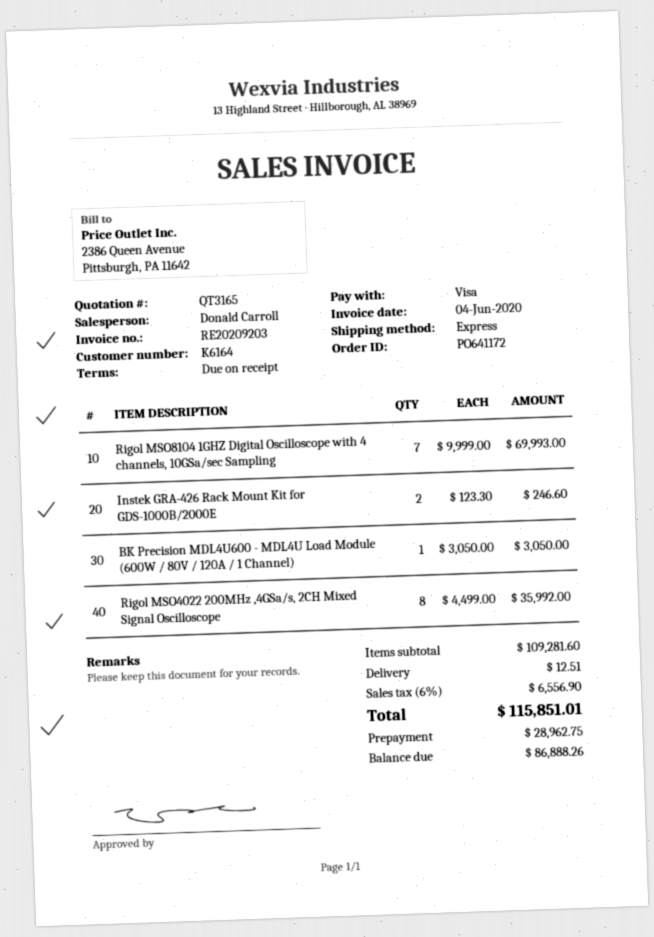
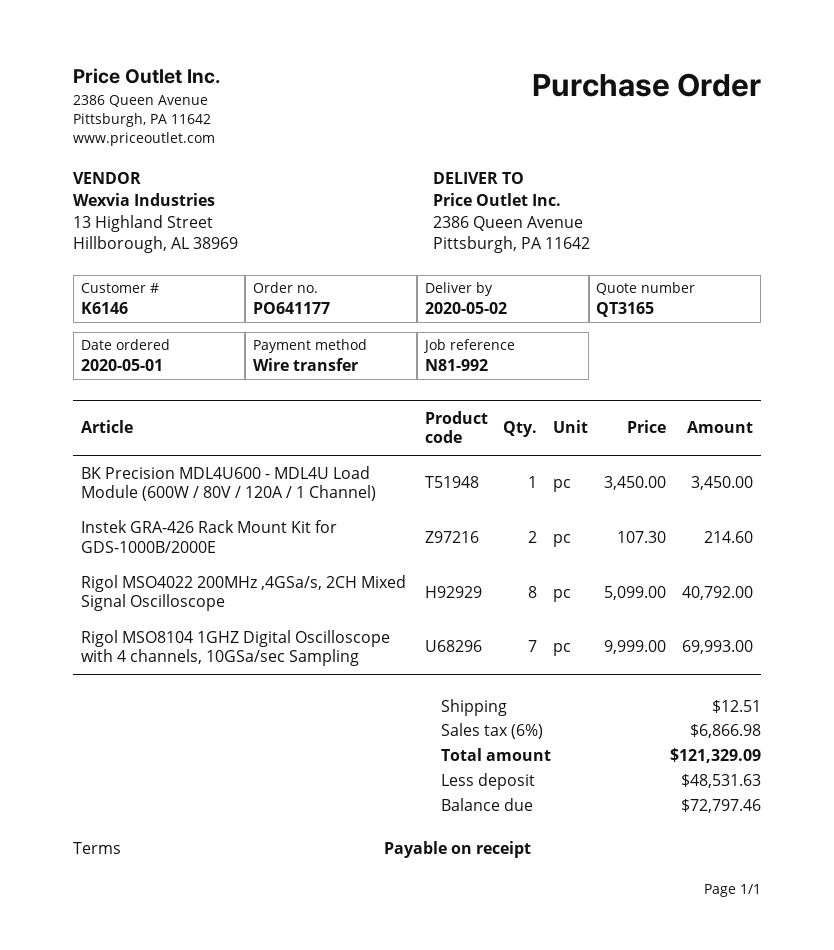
order number: PO641172 -> PO641177
customer number: K6164 -> K6146
payment method: Visa -> bank transfer
Instek GRA-426 Rack Mount Kit for GDS-1000B/2000E: 2 x 123.30 = 246.60 -> 2 x 107.30 = 214.60
BK Precision MDL4U600 - MDL4U Load Module (600W / 80V / 120A / 1 Channel): 1 x 3050.00 = 3050.00 -> 1 x 3450.00 = 3450.00
Rigol MSO4022 200MHz ,4GSa/s, 2CH Mixed Signal Oscilloscope: 8 x 4499.00 = 35992.00 -> 8 x 5099.00 = 40792.00
tax: 6% = 6556.90 -> 6% = 6866.98
total: 115851.01 -> 121329.09
deposit: 28962.75 -> 48531.63
balance: 86888.26 -> 72797.46

